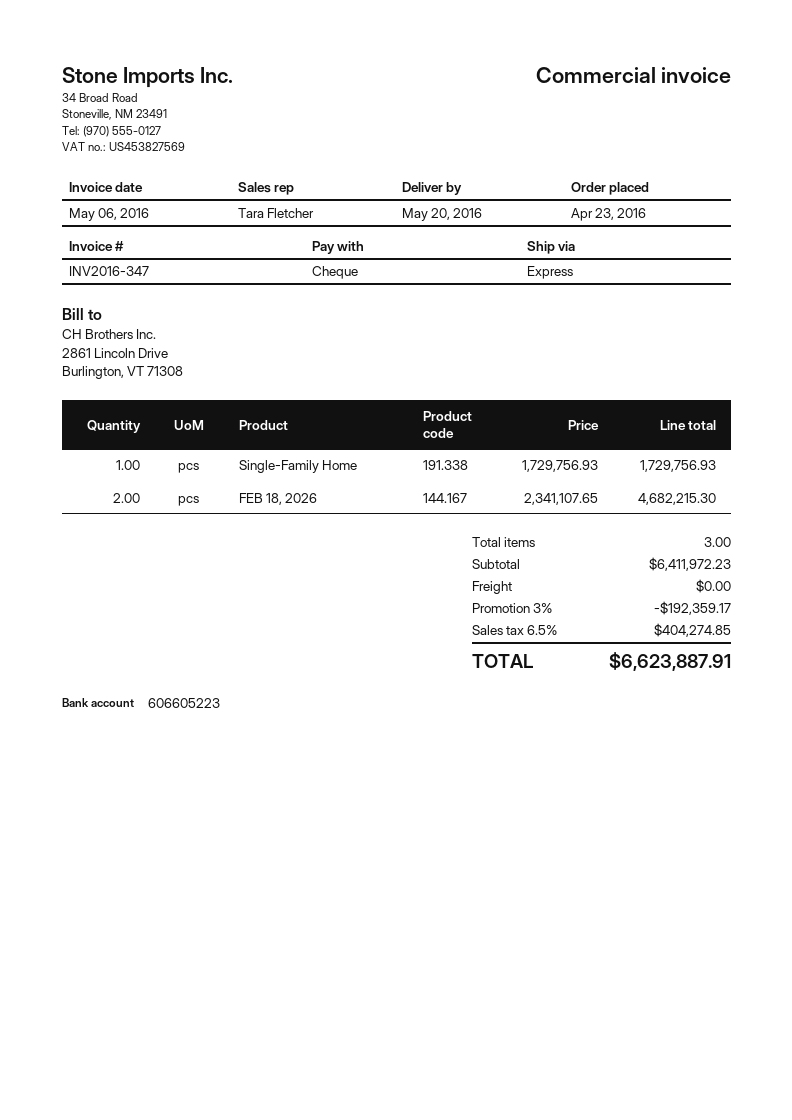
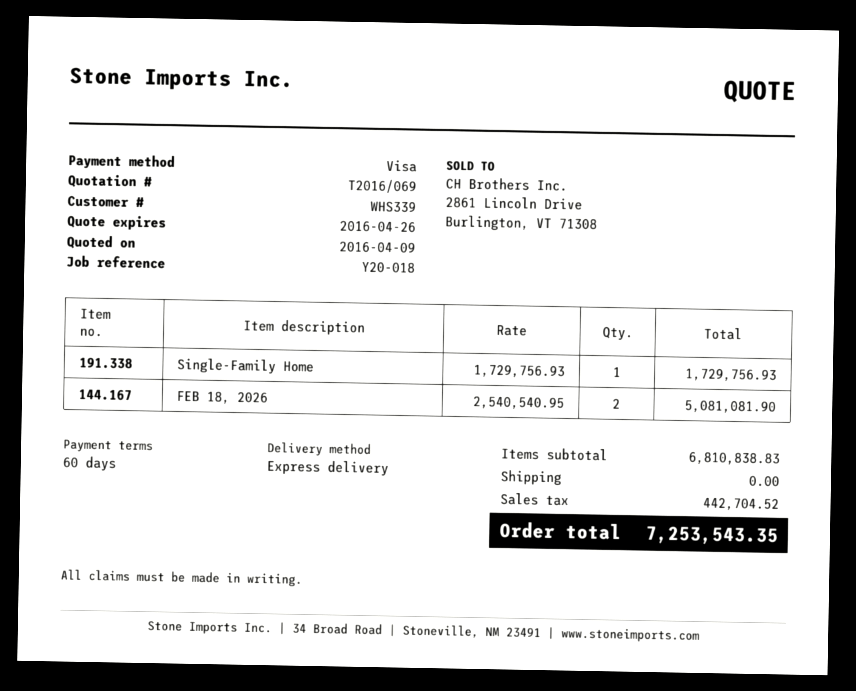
payment method: cheque -> Visa
FEB 18, 2026: 2 x 2341107.65 = 4682215.30 -> 2 x 2540540.95 = 5081081.90
subtotal: 6411972.23 -> 6810838.83
discount: 3% = 192359.17 -> none
tax: 404274.85 -> 442704.52
total: 6623887.91 -> 7253543.35

